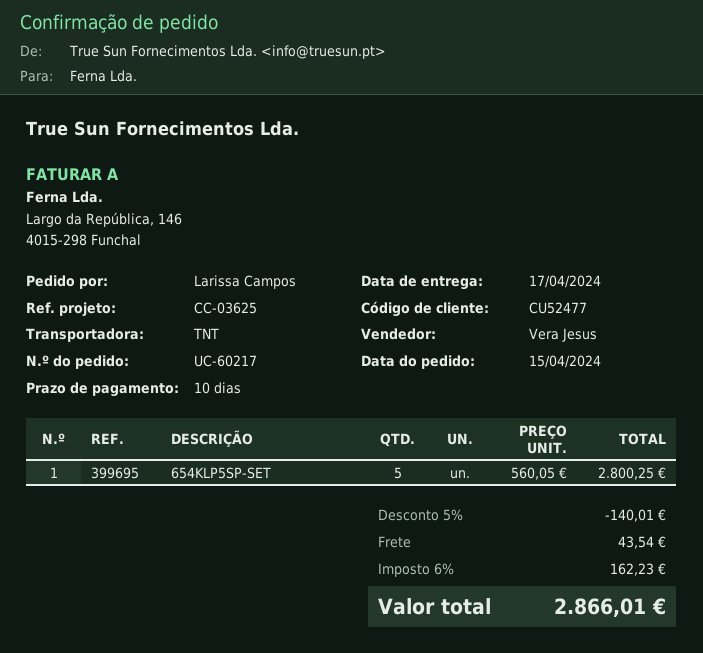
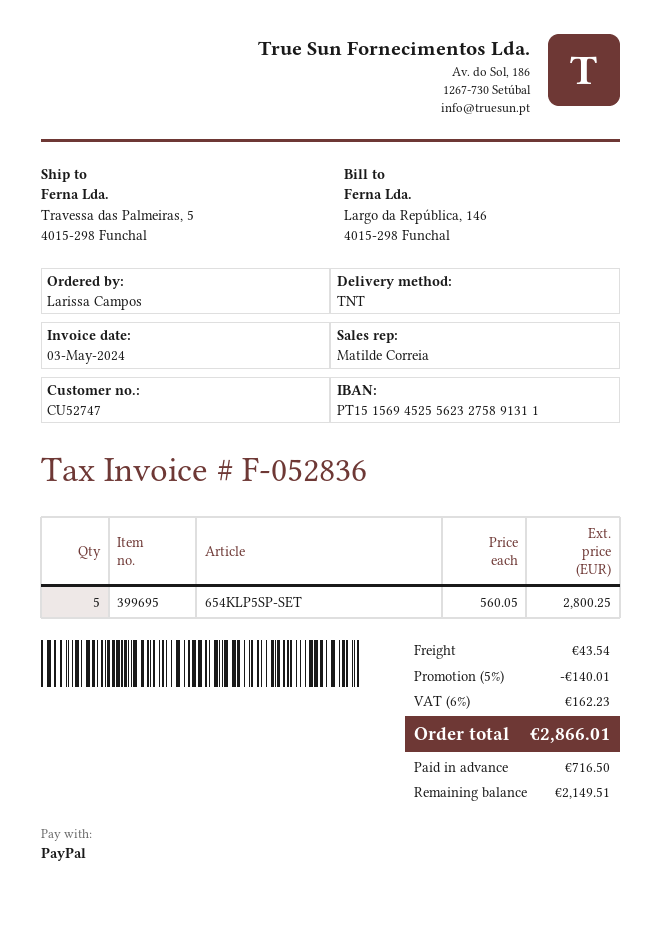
customer number: CU52477 -> CU52747
sales rep: Vera Jesus -> Matilde Correia

